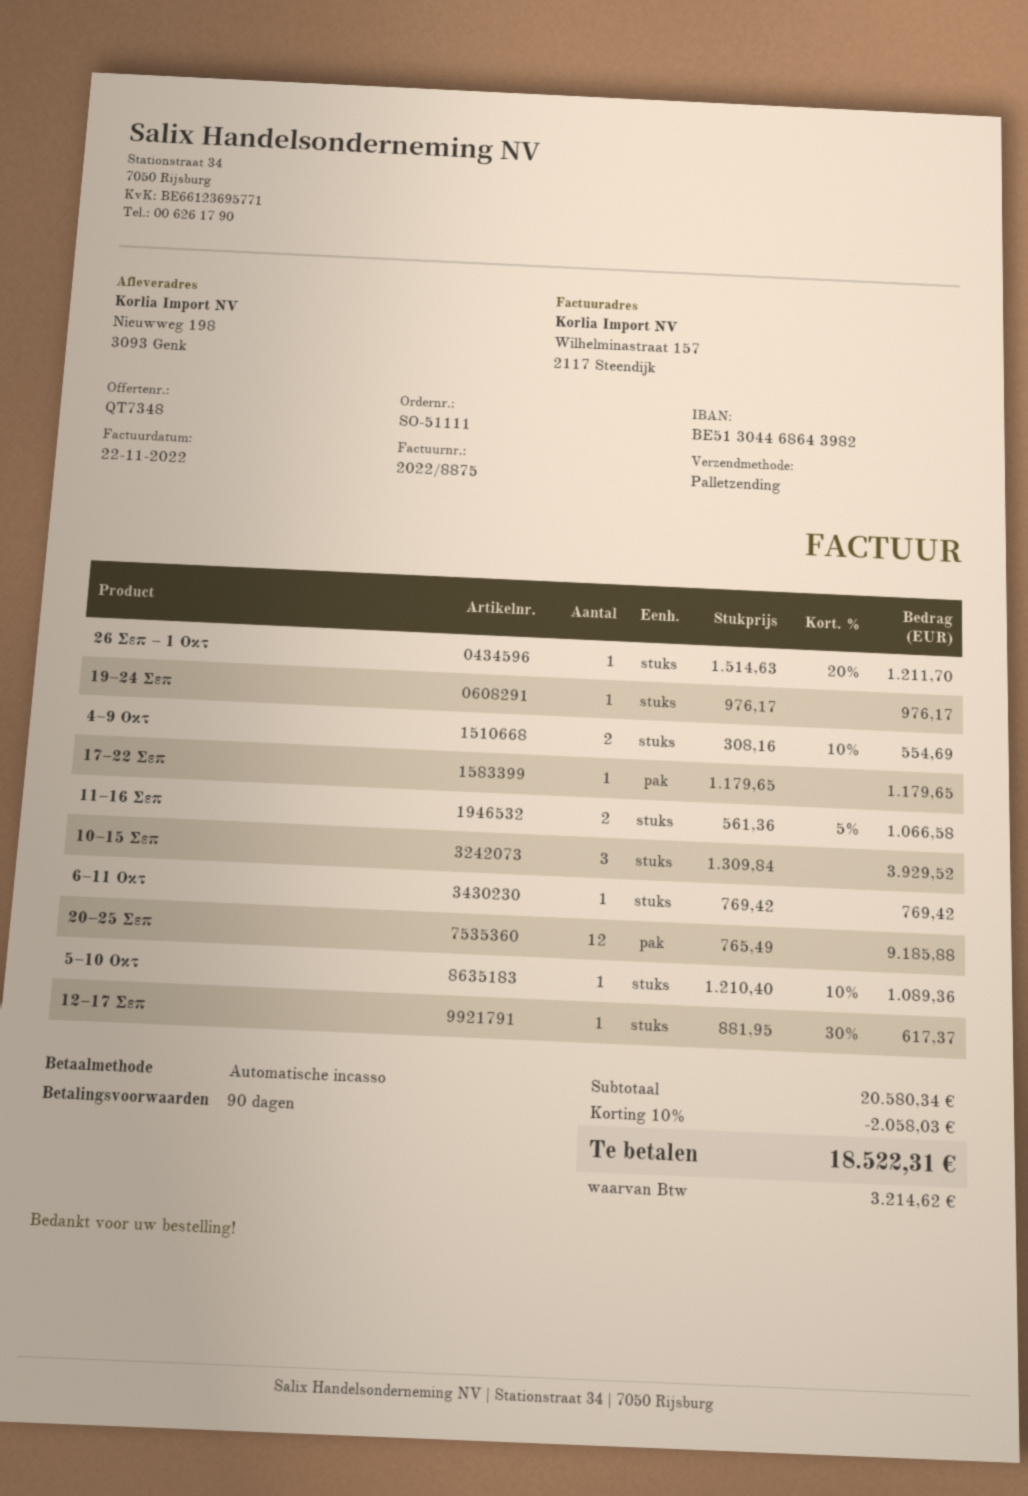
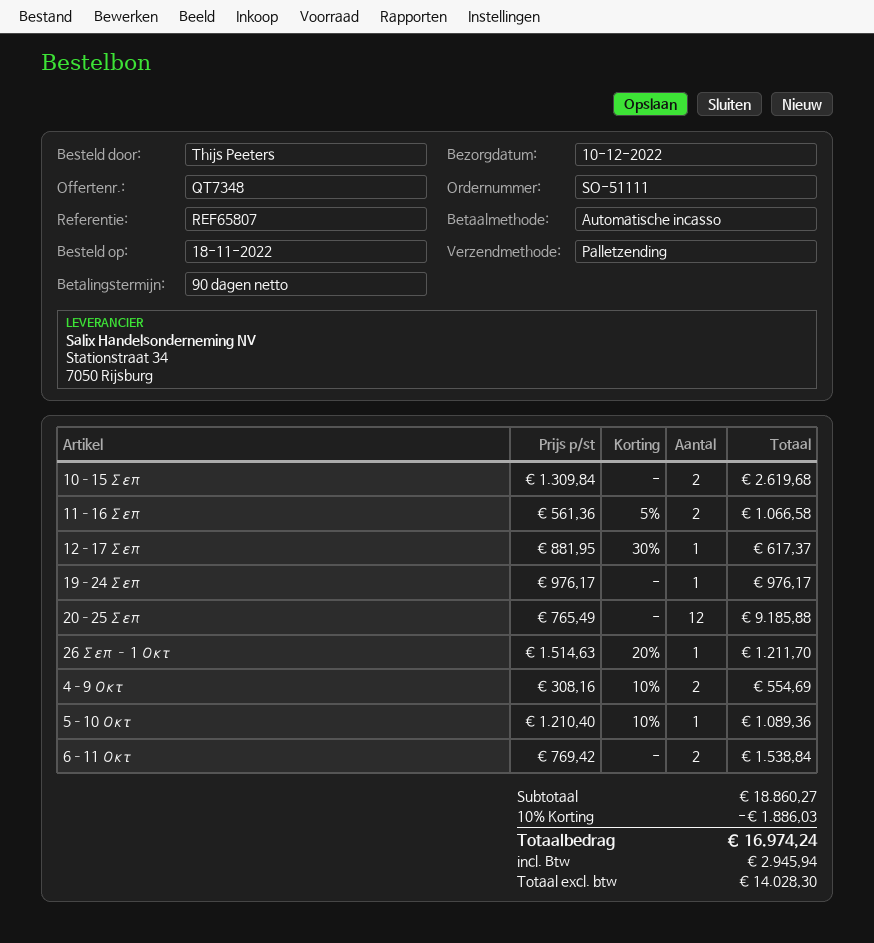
17–22 Σεπ: 1 x 1179.65 = 1179.65 -> none
10–15 Σεπ: 3 x 1309.84 = 3929.52 -> 2 x 1309.84 = 2619.68
6–11 Οκτ: 1 x 769.42 = 769.42 -> 2 x 769.42 = 1538.84
subtotal: 20580.34 -> 18860.27
discount: 10% = 2058.03 -> 10% = 1886.03
tax: 3214.62 -> 2945.94
total: 18522.31 -> 16974.24

